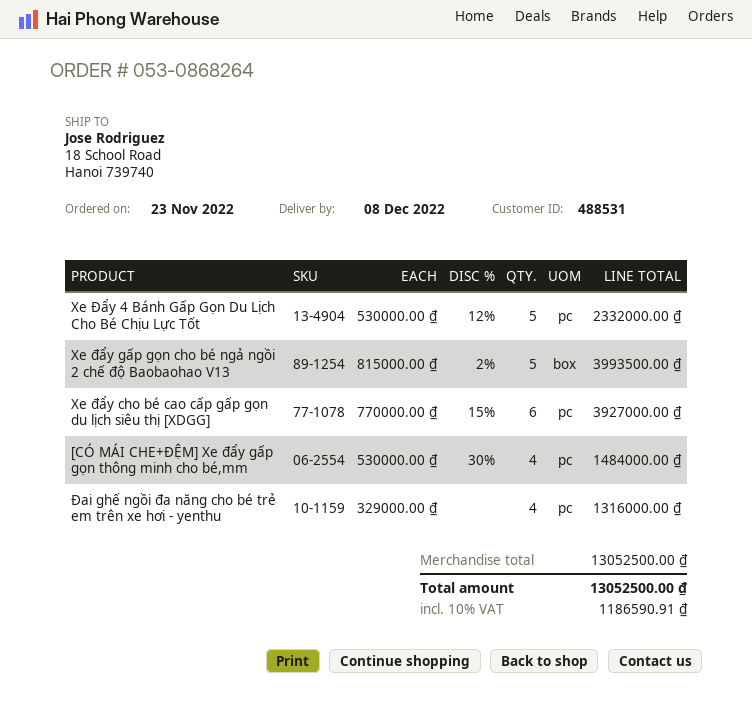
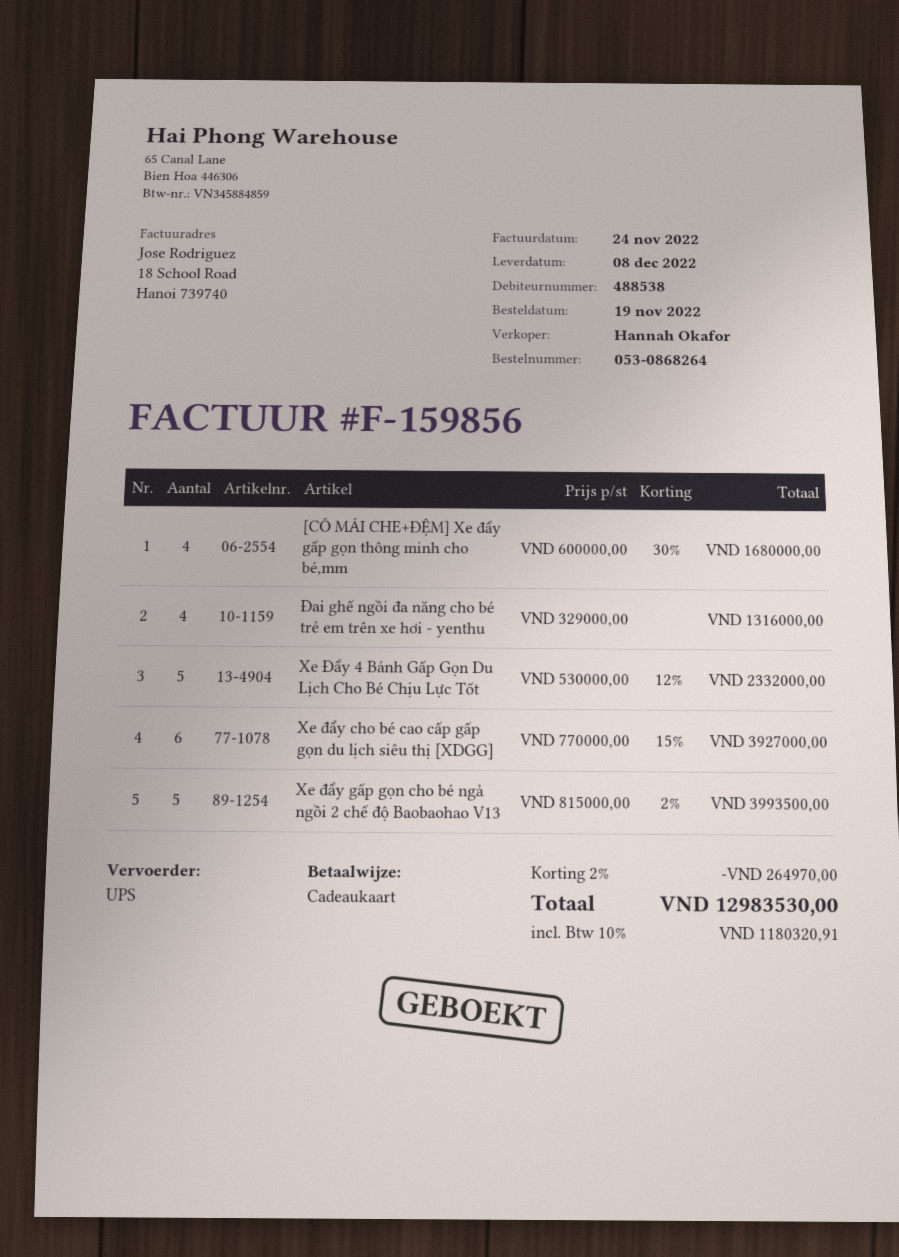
order date: 2022-11-23 -> 2022-11-19
customer number: 488531 -> 488538
[CÓ MÁI CHE+ĐỆM] Xe đẩy gấp gọn thông minh cho bé,mm: 4 x 530000.00 - 30% = 1484000.00 -> 4 x 600000.00 - 30% = 1680000.00
discount: none -> 2% = 264970.00
tax: 10% = 1186590.91 -> 10% = 1180320.91
total: 13052500.00 -> 12983530.00

